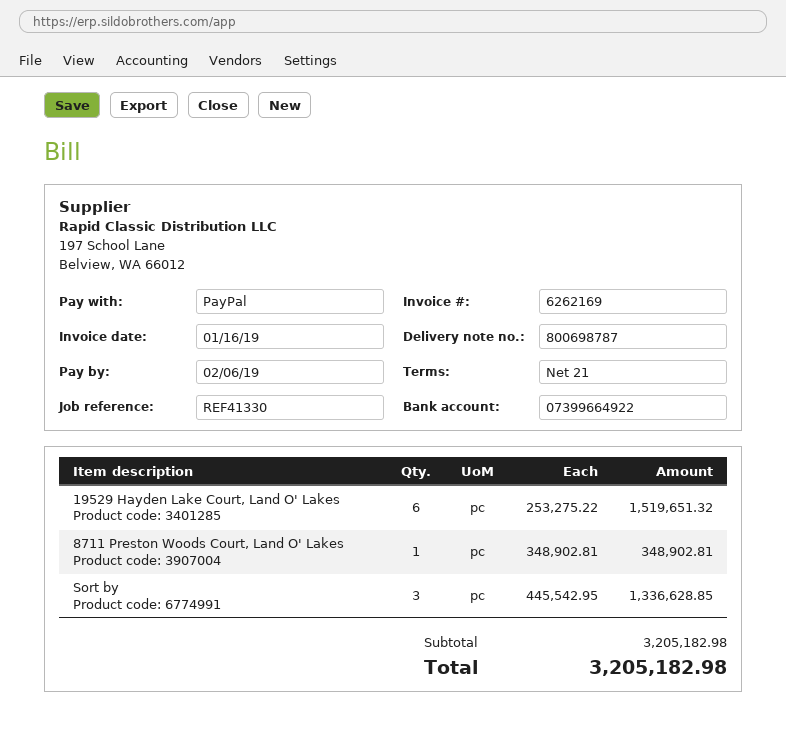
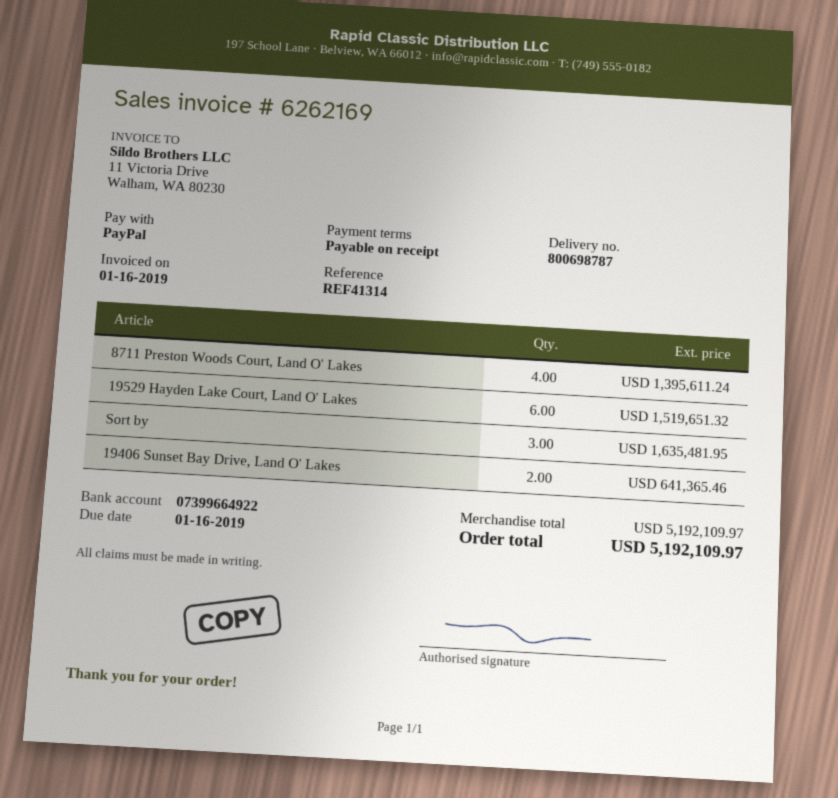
payment terms: 21 days -> on receipt
due date: 2019-02-06 -> 2019-01-16
reference: REF41330 -> REF41314
8711 Preston Woods Court, Land O' Lakes: 1 for 348902.81 -> 4 for 1395611.24
Sort by: 3 for 1336628.85 -> 3 for 1635481.95
19406 Sunset Bay Drive, Land O' Lakes: none -> 2 for 641365.46
subtotal: 3205182.98 -> 5192109.97
total: 3205182.98 -> 5192109.97

